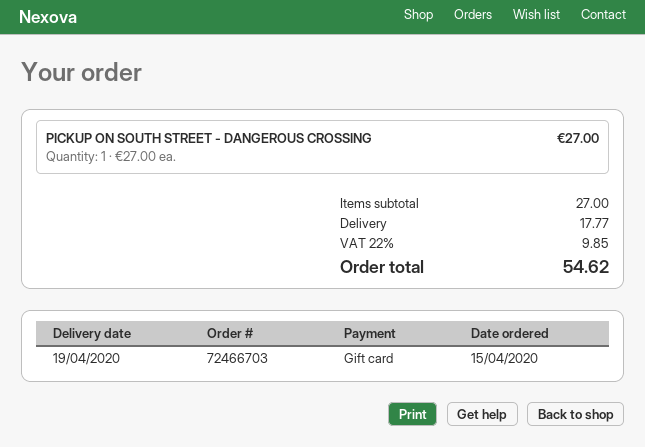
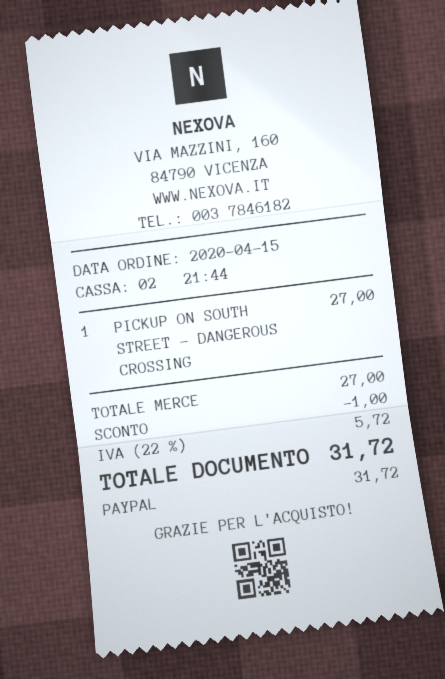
payment method: gift card -> PayPal
discount: none -> 1.00
shipping: 17.77 -> none
tax: 22% = 9.85 -> 22% = 5.72
total: 54.62 -> 31.72

